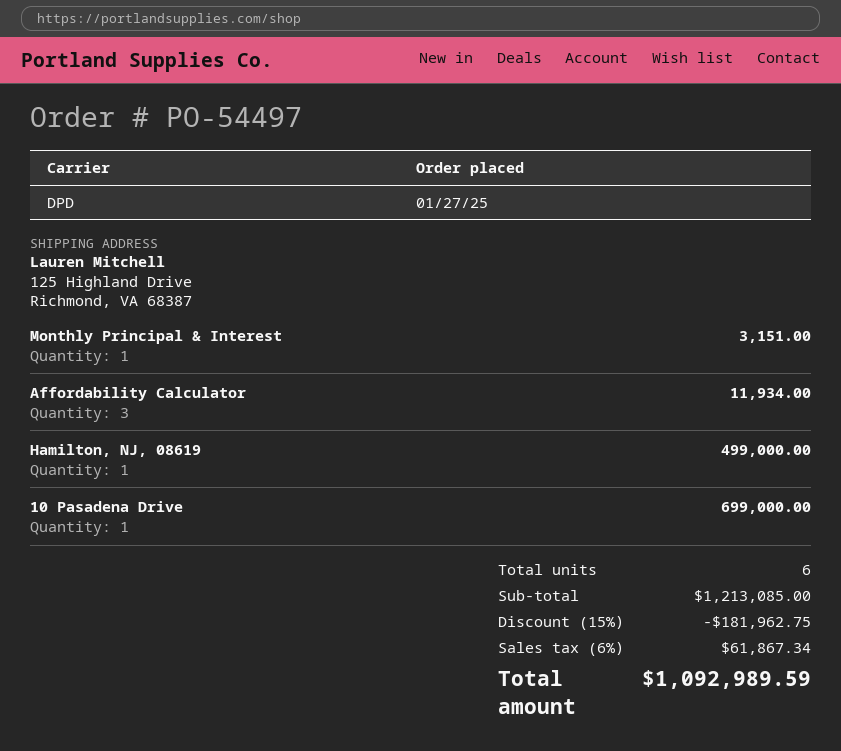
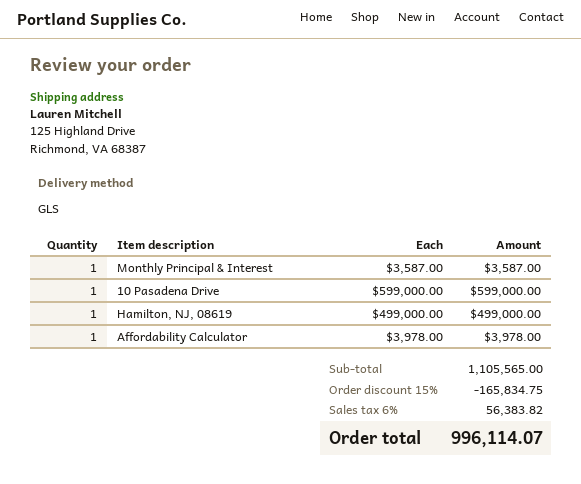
shipping method: DPD -> GLS
Monthly Principal & Interest: 1 for 3151.00 -> 1 for 3587.00
Affordability Calculator: 3 for 11934.00 -> 1 for 3978.00
10 Pasadena Drive: 1 for 699000.00 -> 1 for 599000.00
subtotal: 1213085.00 -> 1105565.00
discount: 15% = 181962.75 -> 15% = 165834.75
tax: 6% = 61867.34 -> 6% = 56383.82
total: 1092989.59 -> 996114.07

